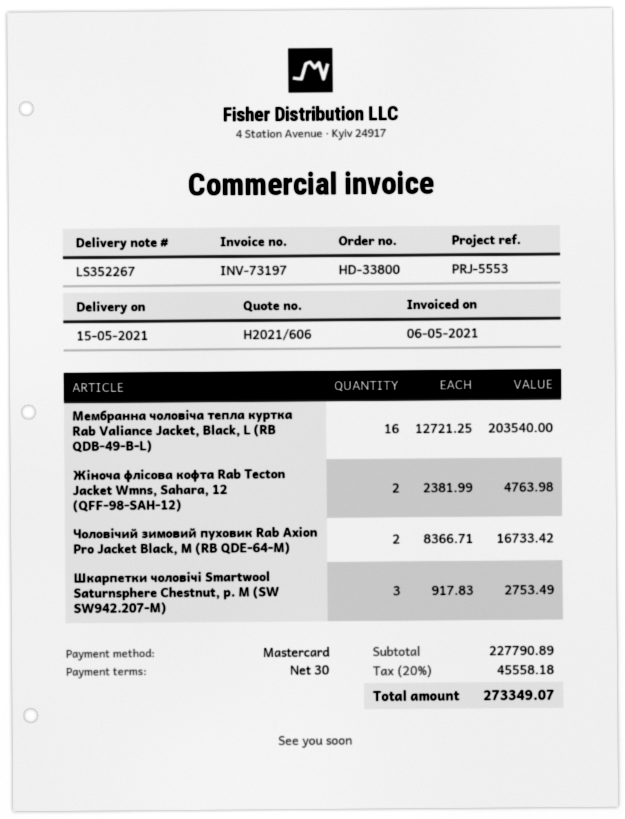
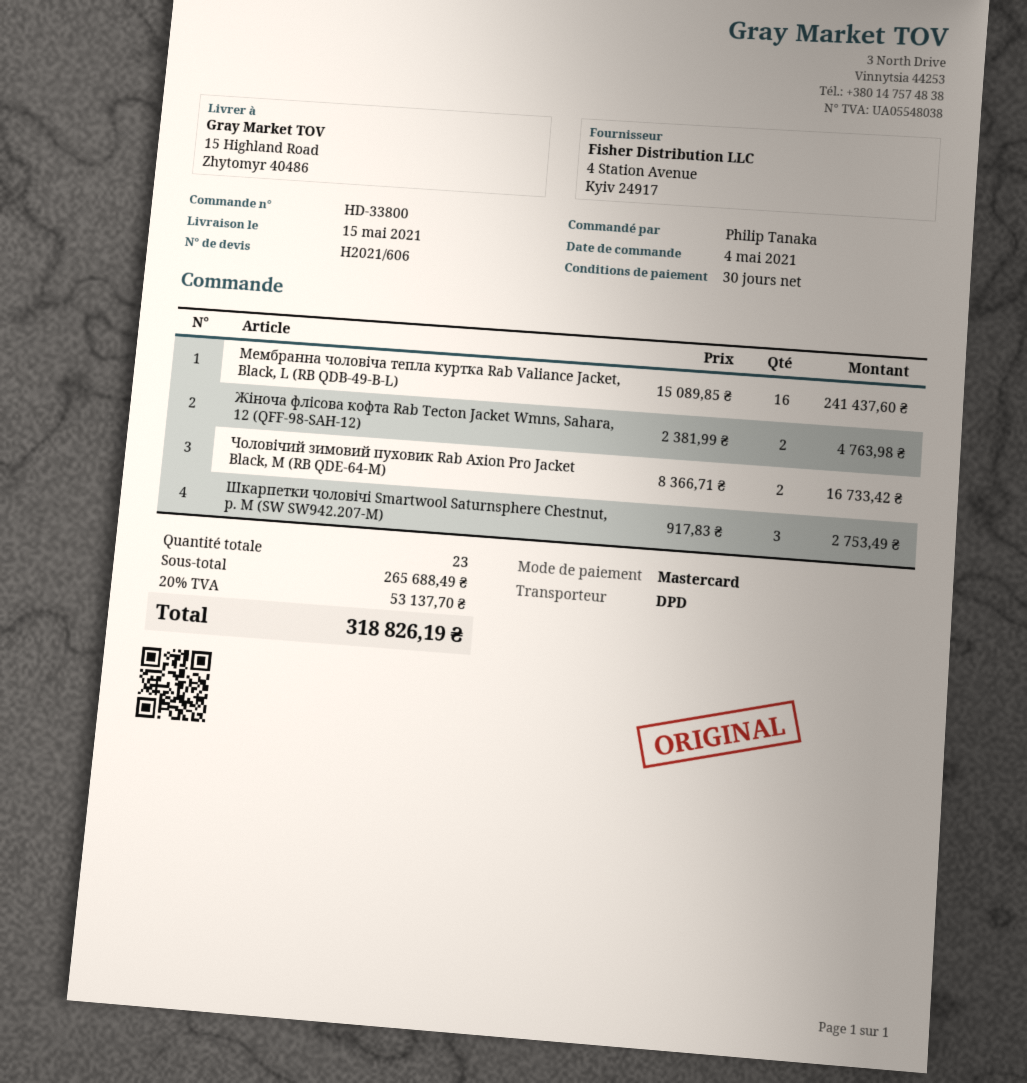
Мембранна чоловіча тепла куртка Rab Valiance Jacket, Black, L (RB QDB-49-B-L): 16 x 12721.25 = 203540.00 -> 16 x 15089.85 = 241437.60
subtotal: 227790.89 -> 265688.49
tax: 20% = 45558.18 -> 20% = 53137.70
total: 273349.07 -> 318826.19

